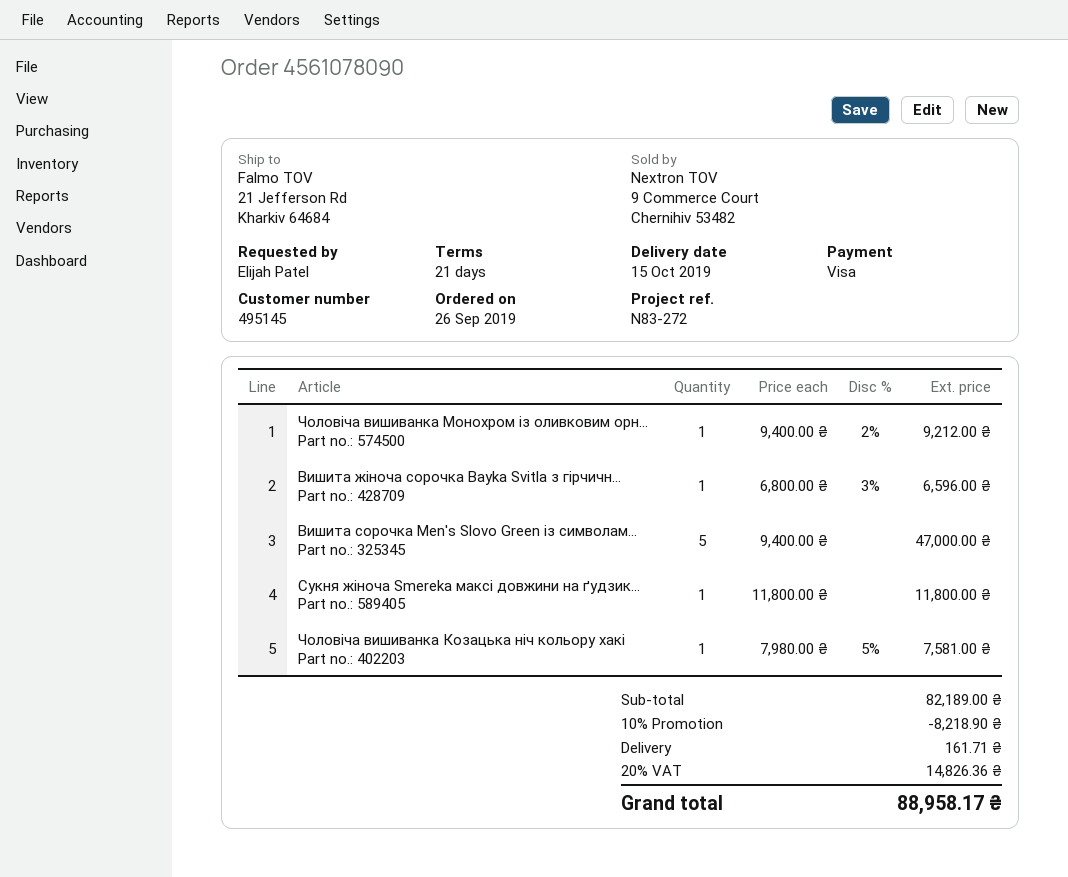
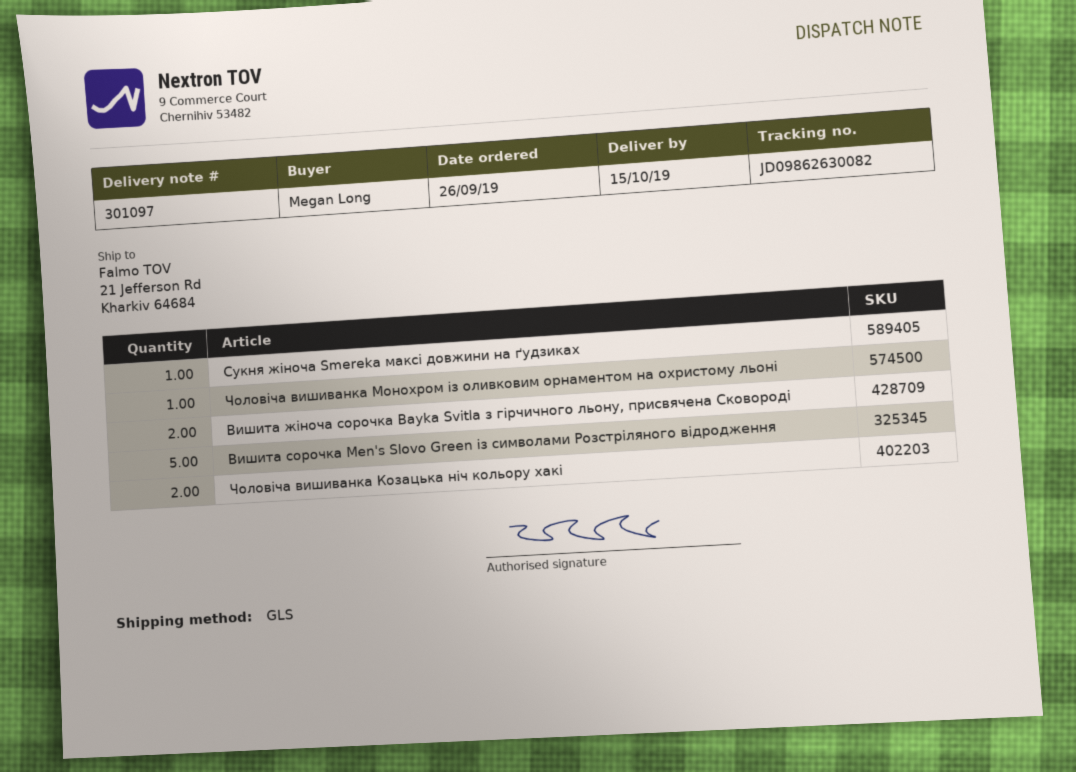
ordered by: Elijah Patel -> Megan Long
Вишита жіноча сорочка Bayka Svitla з гірчичн...: 1 -> 2
Чоловіча вишиванка Козацька ніч кольору хакі: 1 -> 2

